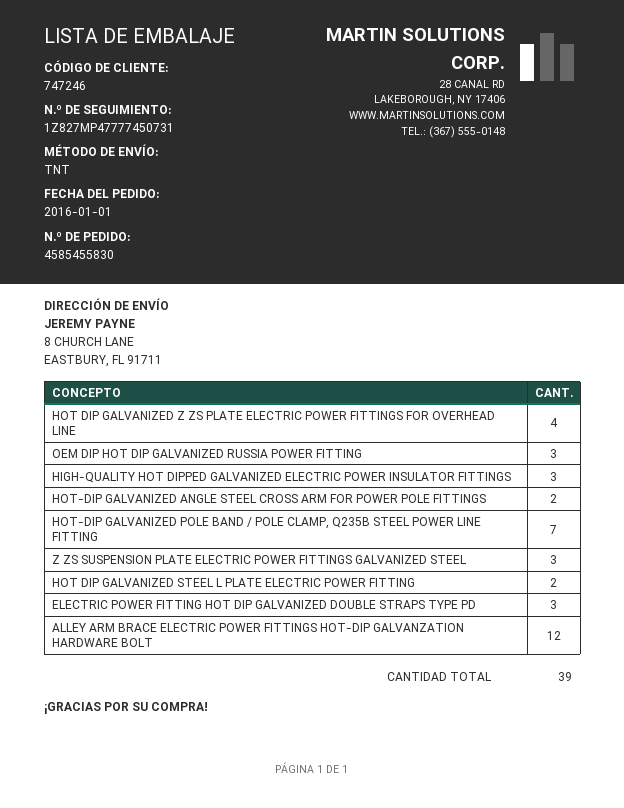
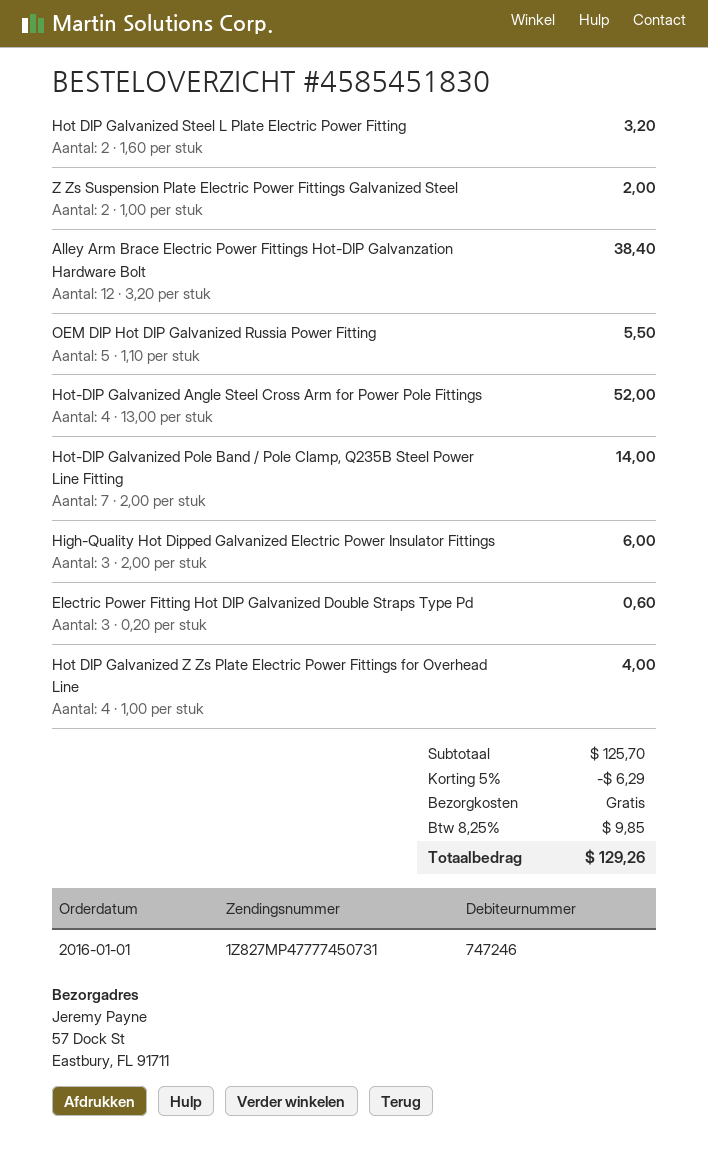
order number: 4585455830 -> 4585451830
ship to: 8 CHURCH LANE, EASTBURY, FL 91711 -> 57 Dock St, Eastbury, FL 91711
OEM DIP HOT DIP GALVANIZED RUSSIA POWER FITTING: 3 -> 5
HOT-DIP GALVANIZED ANGLE STEEL CROSS ARM FOR POWER POLE FITTINGS: 2 -> 4
Z ZS SUSPENSION PLATE ELECTRIC POWER FITTINGS GALVANIZED STEEL: 3 -> 2

